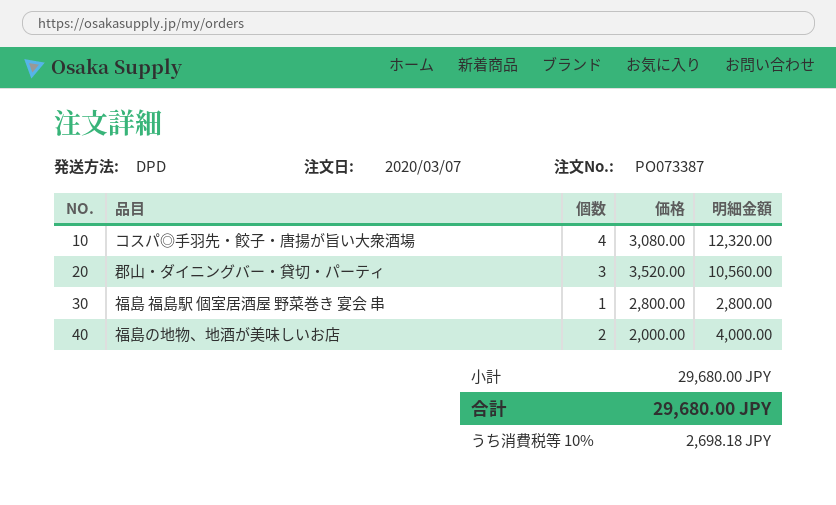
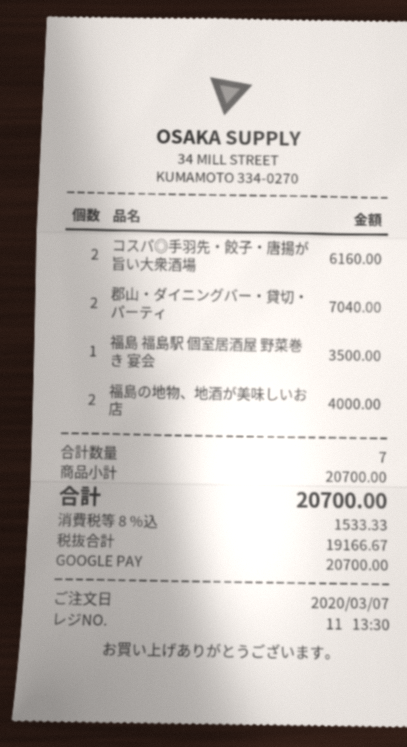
コスパ◎手羽先・餃子・唐揚が旨い大衆酒場: 4 for 12320.00 -> 2 for 6160.00
郡山・ダイニングバー・貸切・パーティ: 3 for 10560.00 -> 2 for 7040.00
福島 福島駅 個室居酒屋 野菜巻き 宴会 串: 1 for 2800.00 -> 1 for 3500.00
subtotal: 29680.00 -> 20700.00
tax: 10% = 2698.18 -> 8% = 1533.33
total: 29680.00 -> 20700.00

